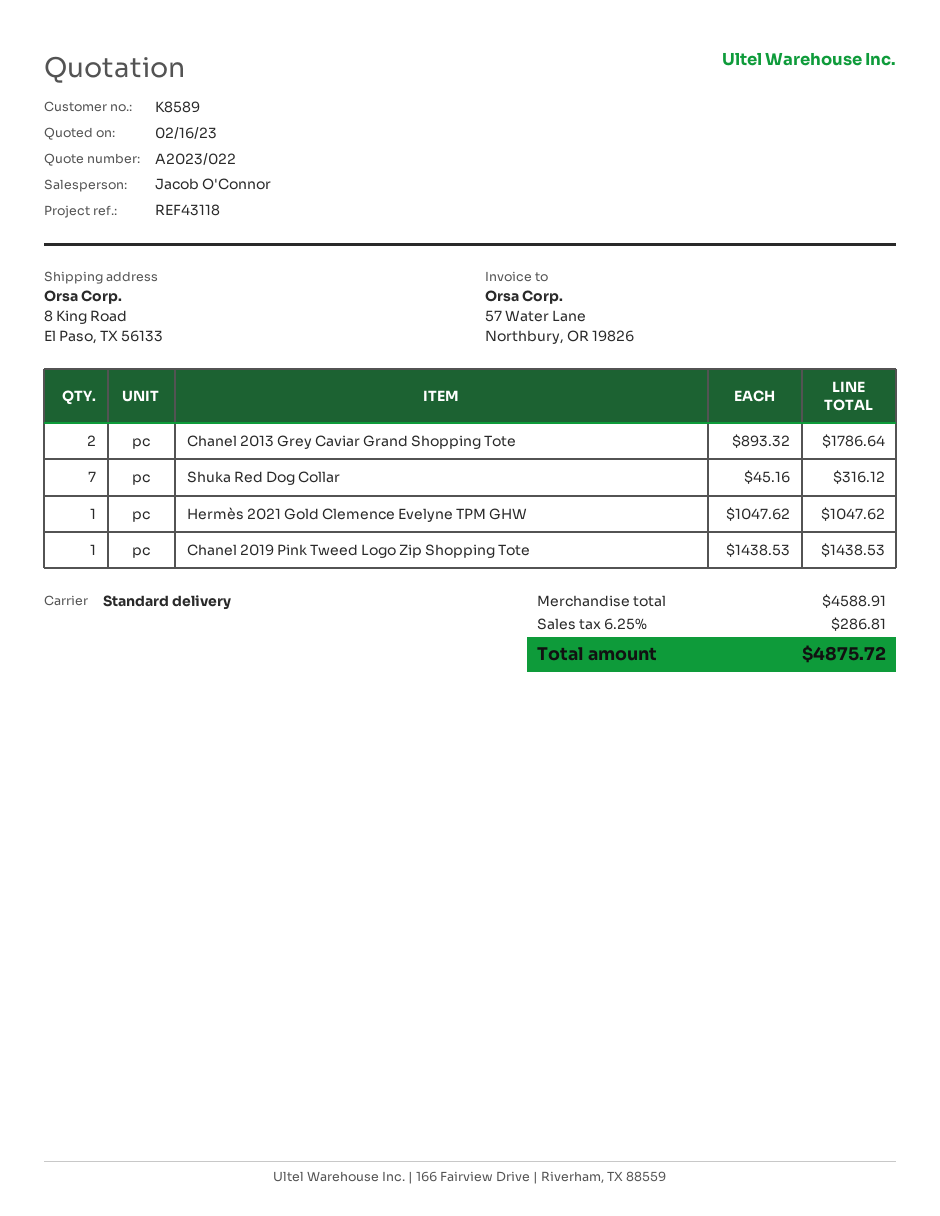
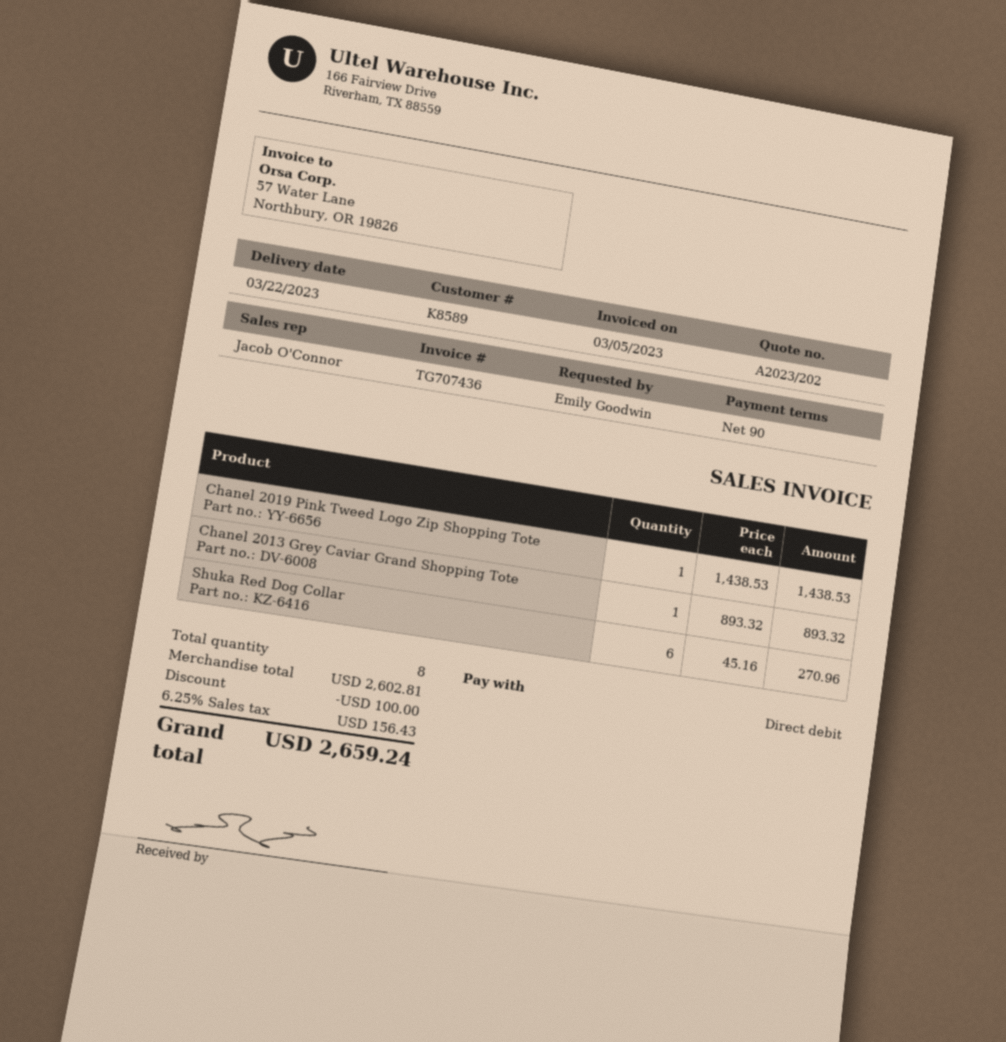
quote number: A2023/022 -> A2023/202
Chanel 2013 Grey Caviar Grand Shopping Tote: 2 x 893.32 = 1786.64 -> 1 x 893.32 = 893.32
Shuka Red Dog Collar: 7 x 45.16 = 316.12 -> 6 x 45.16 = 270.96
Hermès 2021 Gold Clemence Evelyne TPM GHW: 1 x 1047.62 = 1047.62 -> none
subtotal: 4588.91 -> 2602.81
discount: none -> 100.00
tax: 6.25% = 286.81 -> 6.25% = 156.43
total: 4875.72 -> 2659.24

